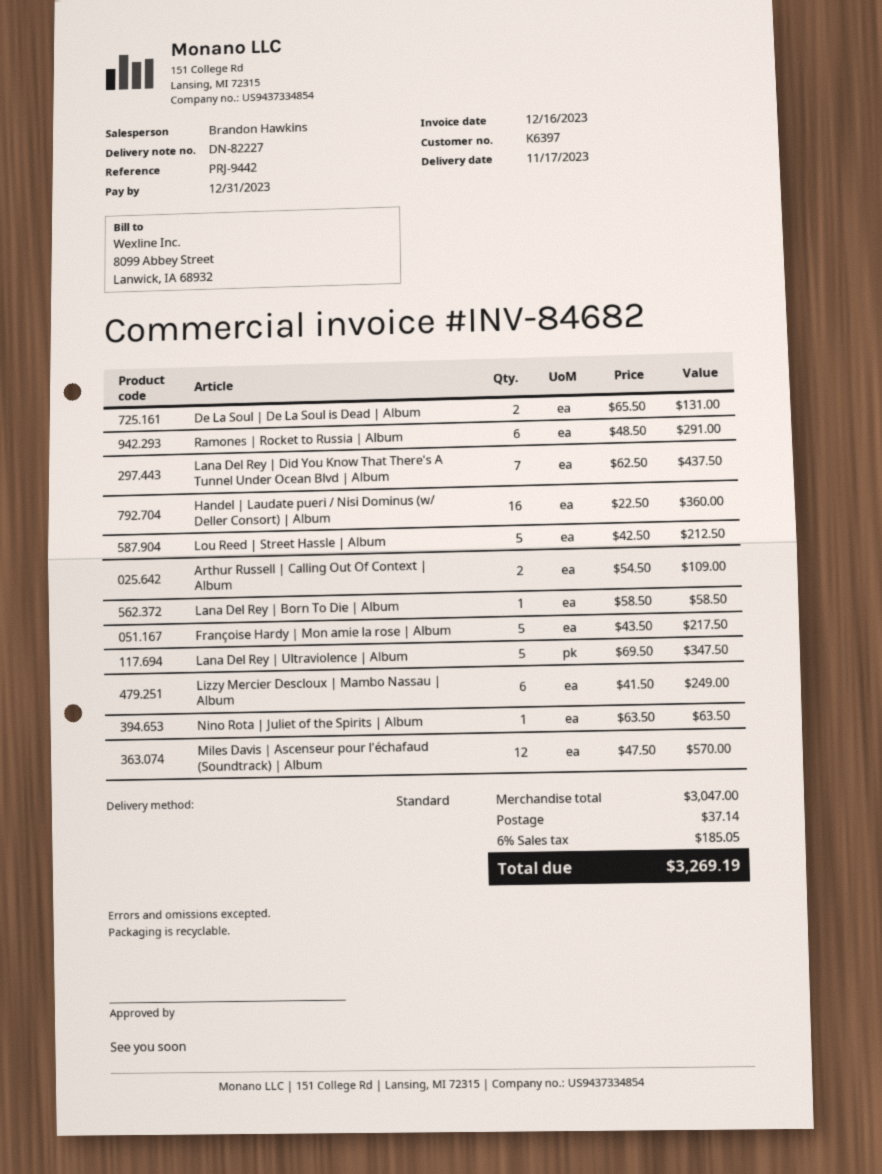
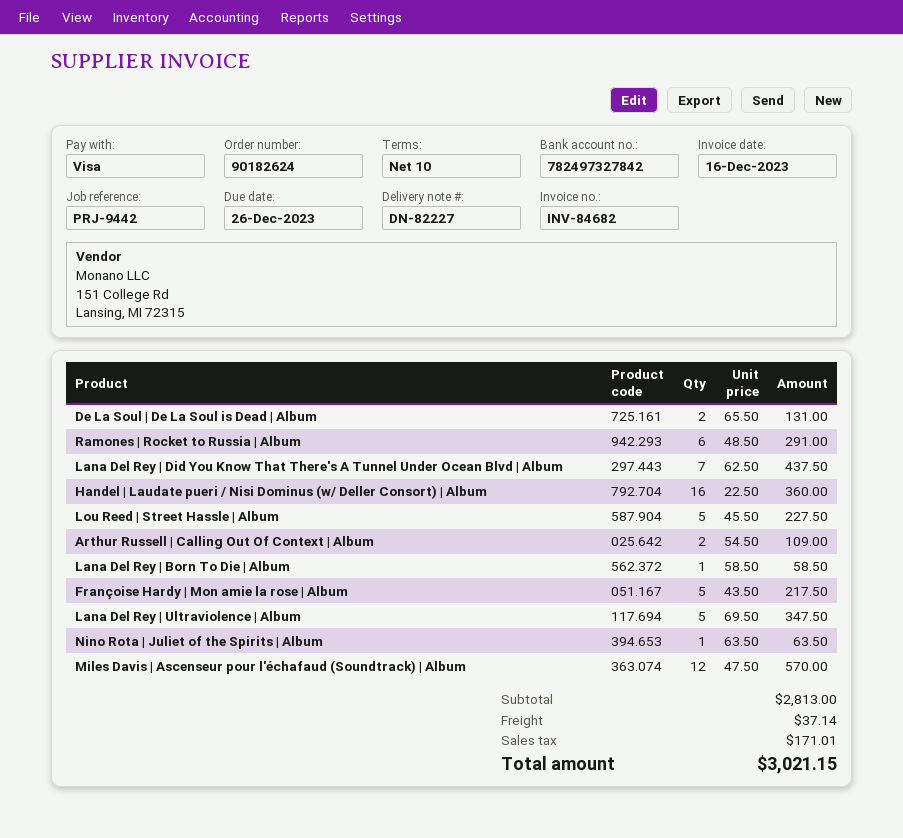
due date: 2023-12-31 -> 2023-12-26
Lou Reed | Street Hassle | Album: 5 x 42.50 = 212.50 -> 5 x 45.50 = 227.50
Lizzy Mercier Descloux | Mambo Nassau | Album: 6 x 41.50 = 249.00 -> none
subtotal: 3047.00 -> 2813.00
tax: 185.05 -> 171.01
total: 3269.19 -> 3021.15

